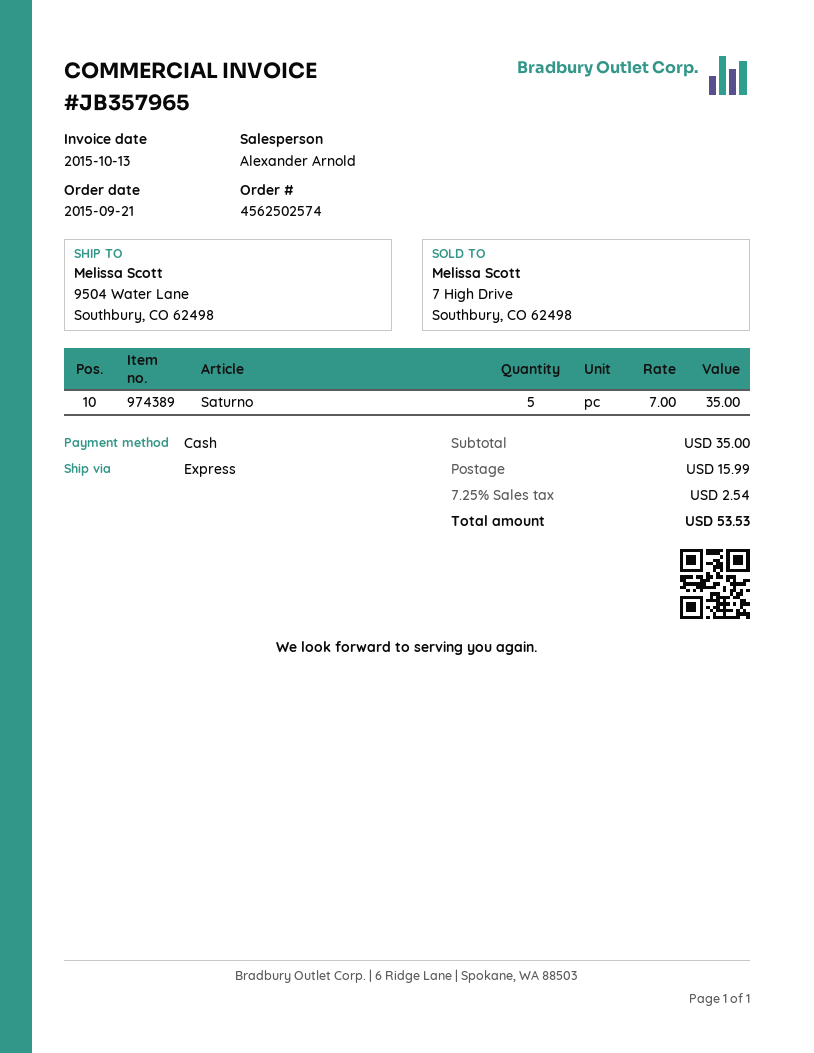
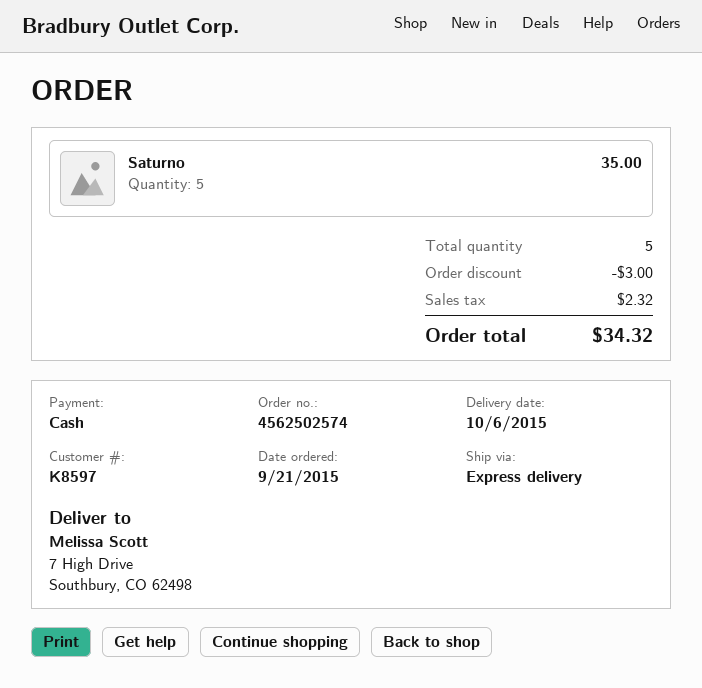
ship to: 9504 Water Lane, Southbury, CO 62498 -> 7 High Drive, Southbury, CO 62498
discount: none -> 3.00
shipping: 15.99 -> none
tax: 2.54 -> 2.32
total: 53.53 -> 34.32

